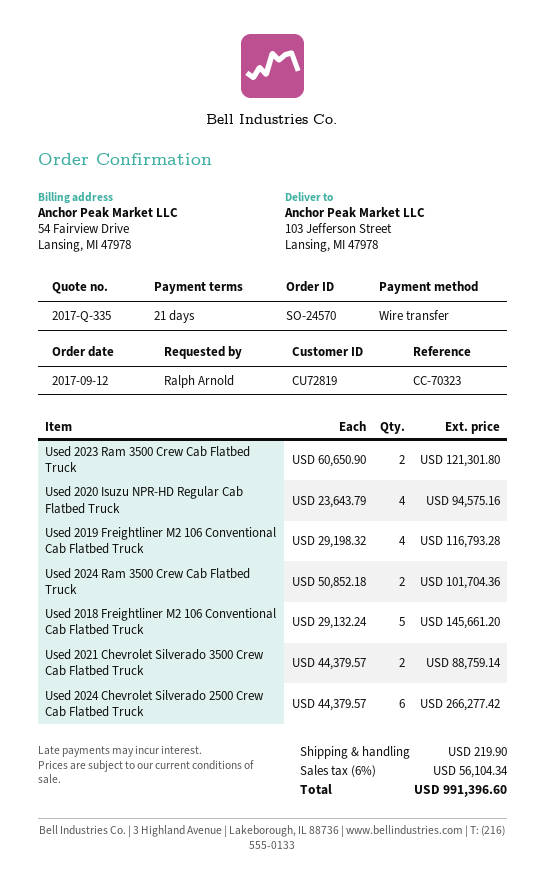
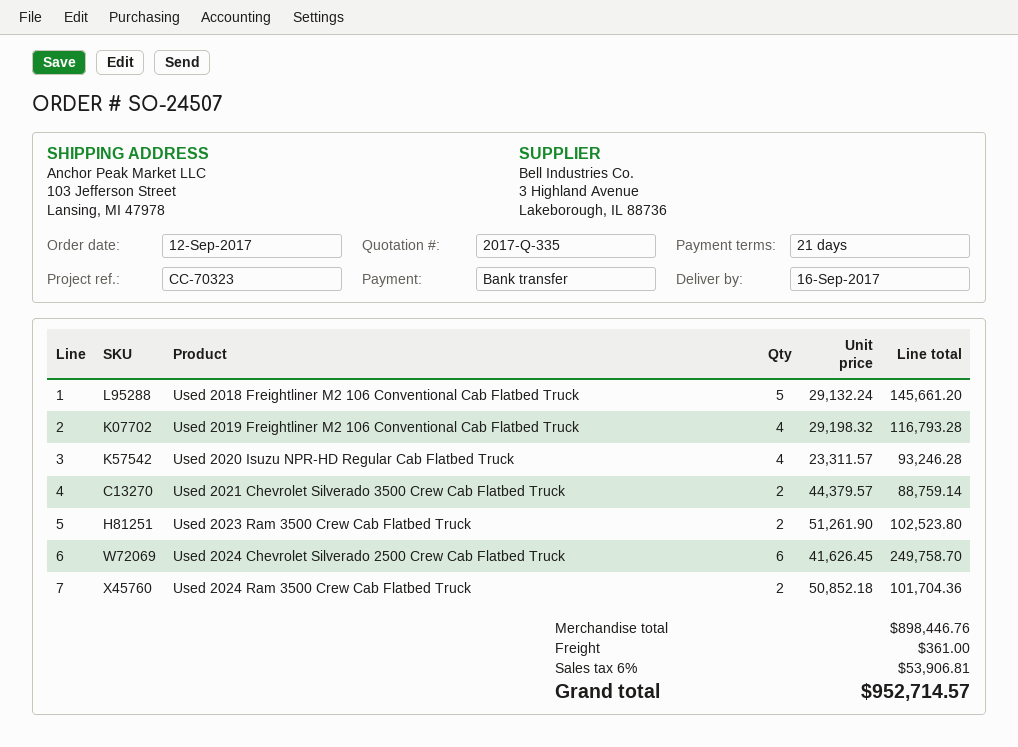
order number: SO-24570 -> SO-24507
Used 2023 Ram 3500 Crew Cab Flatbed Truck: 2 x 60650.90 = 121301.80 -> 2 x 51261.90 = 102523.80
Used 2020 Isuzu NPR-HD Regular Cab Flatbed Truck: 4 x 23643.79 = 94575.16 -> 4 x 23311.57 = 93246.28
Used 2024 Chevrolet Silverado 2500 Crew Cab Flatbed Truck: 6 x 44379.57 = 266277.42 -> 6 x 41626.45 = 249758.70
shipping: 219.90 -> 361.00
tax: 6% = 56104.34 -> 6% = 53906.81
total: 991396.60 -> 952714.57

